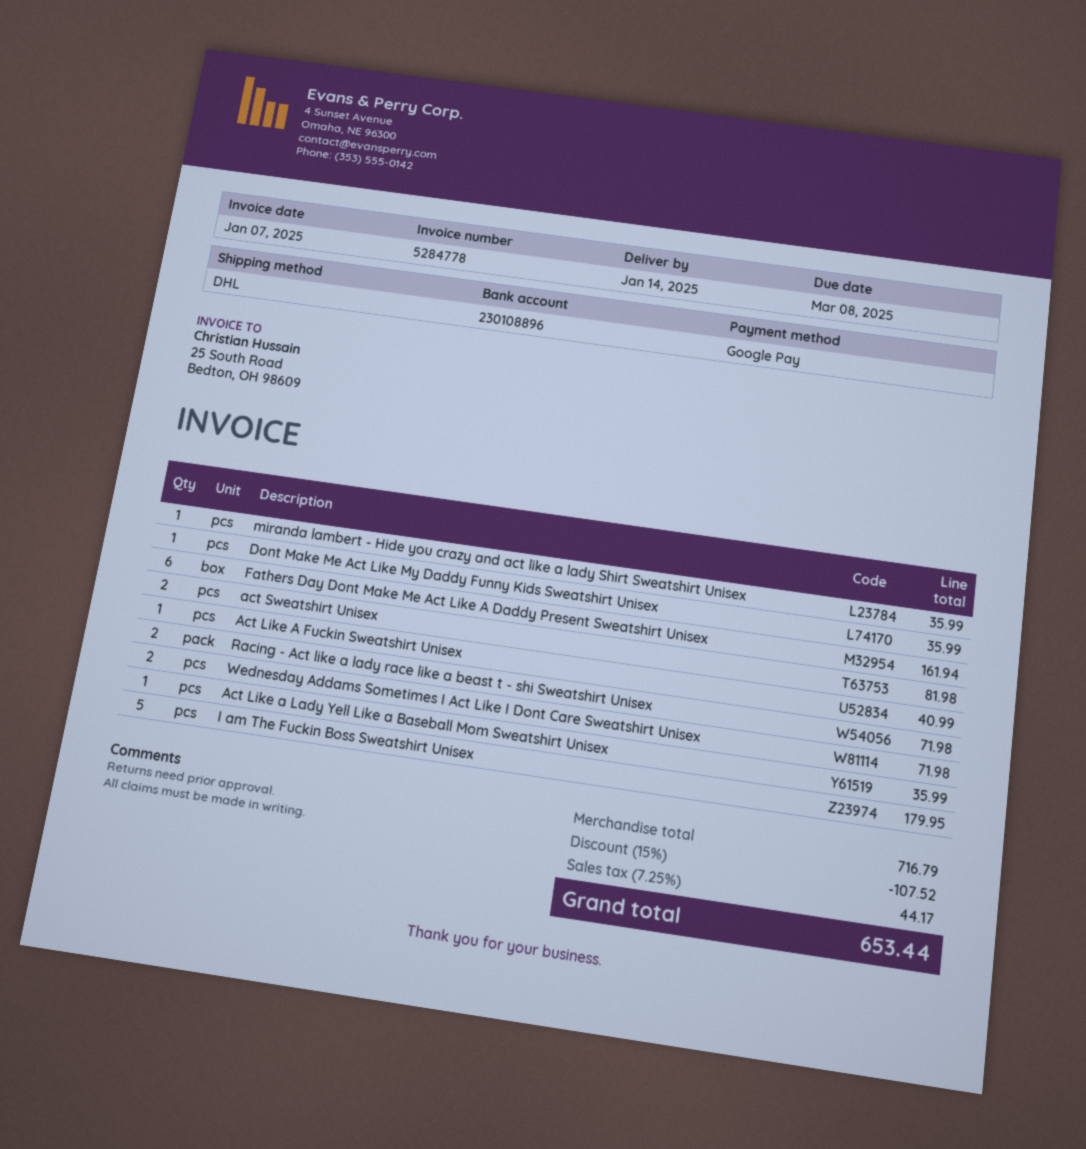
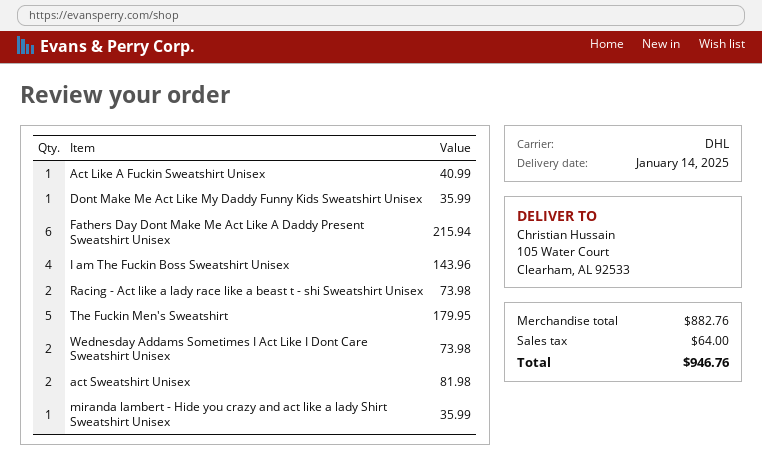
Fathers Day Dont Make Me Act Like A Daddy Present Sweatshirt Unisex: 6 for 161.94 -> 6 for 215.94
Racing - Act like a lady race like a beast t - shi Sweatshirt Unisex: 2 for 71.98 -> 2 for 73.98
Wednesday Addams Sometimes I Act Like I Dont Care Sweatshirt Unisex: 2 for 71.98 -> 2 for 73.98
Act Like a Lady Yell Like a Baseball Mom Sweatshirt Unisex: 1 for 35.99 -> none
I am The Fuckin Boss Sweatshirt Unisex: 5 for 179.95 -> 4 for 143.96
The Fuckin Men's Sweatshirt: none -> 5 for 179.95
subtotal: 716.79 -> 882.76
discount: 15% = 107.52 -> none
tax: 44.17 -> 64.00
total: 653.44 -> 946.76

